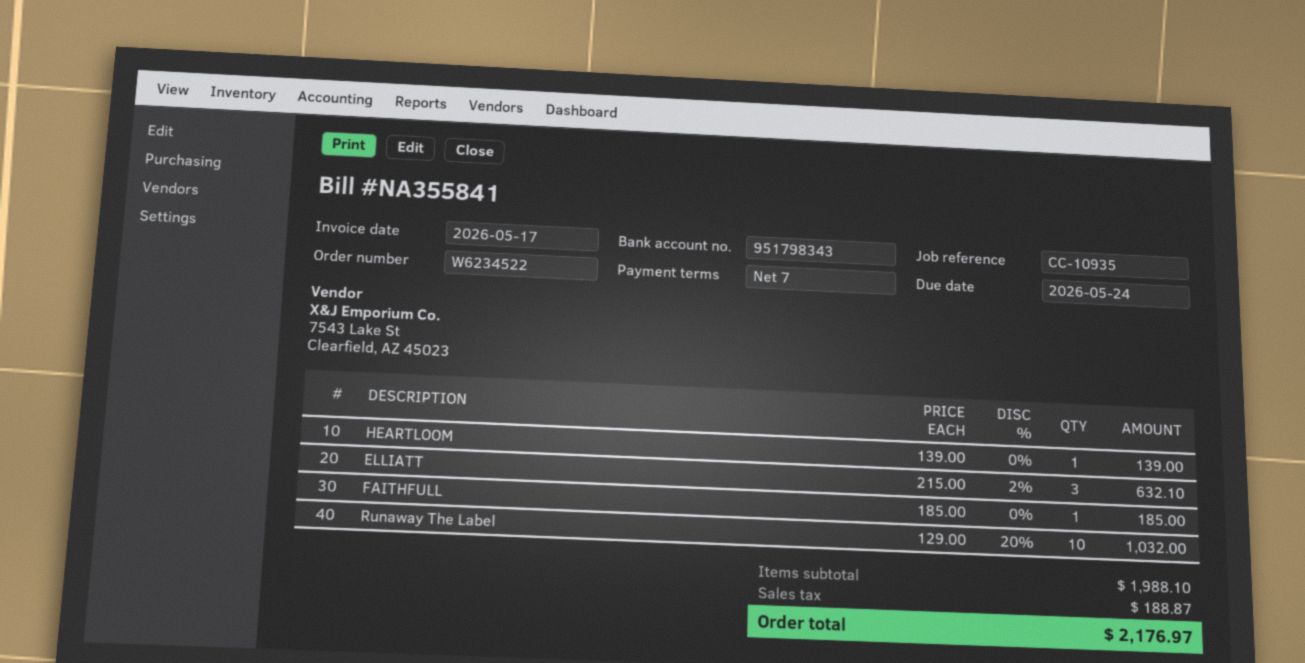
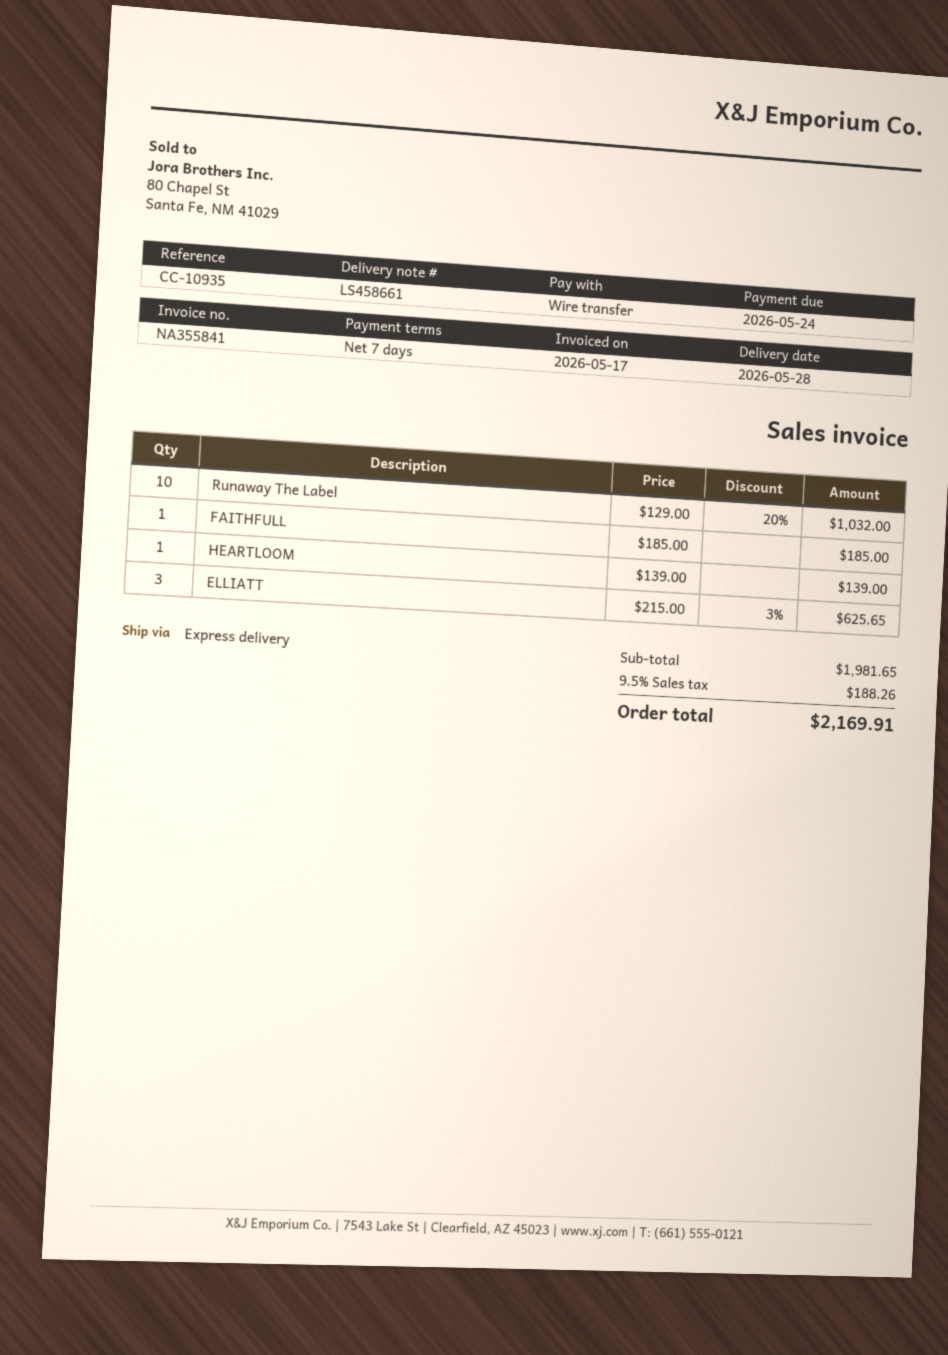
ELLIATT: 3 x 215.00 - 2% = 632.10 -> 3 x 215.00 - 3% = 625.65
subtotal: 1988.10 -> 1981.65
tax: 188.87 -> 188.26
total: 2176.97 -> 2169.91

